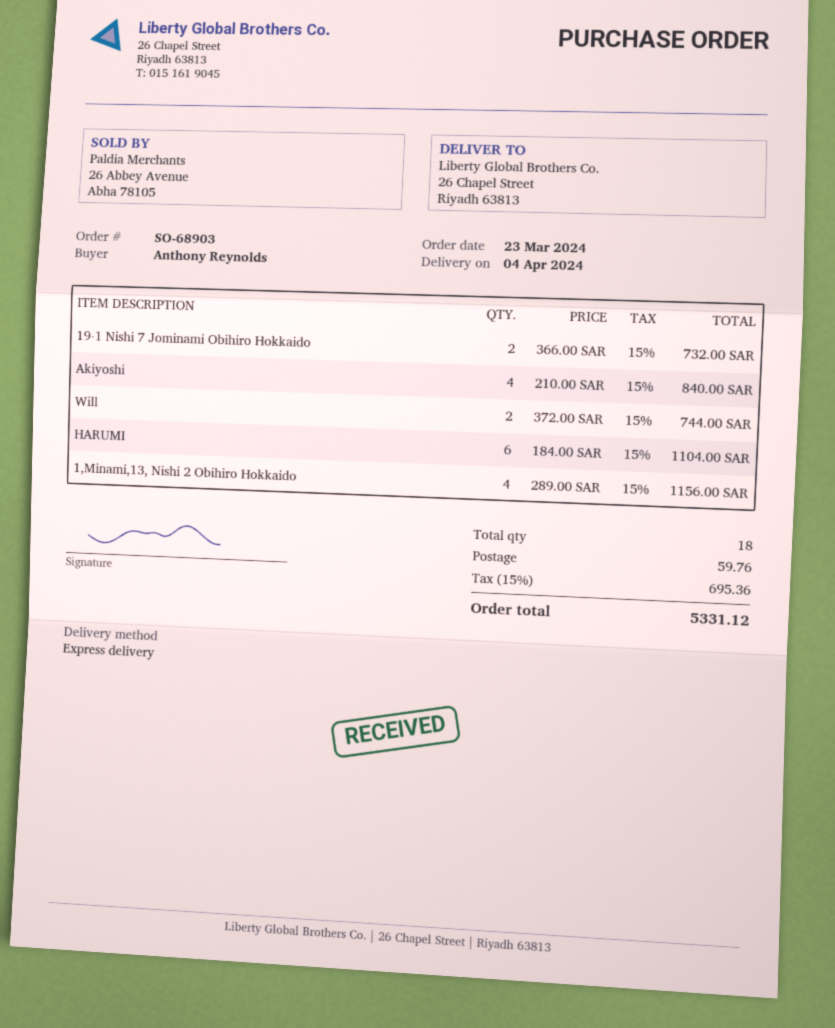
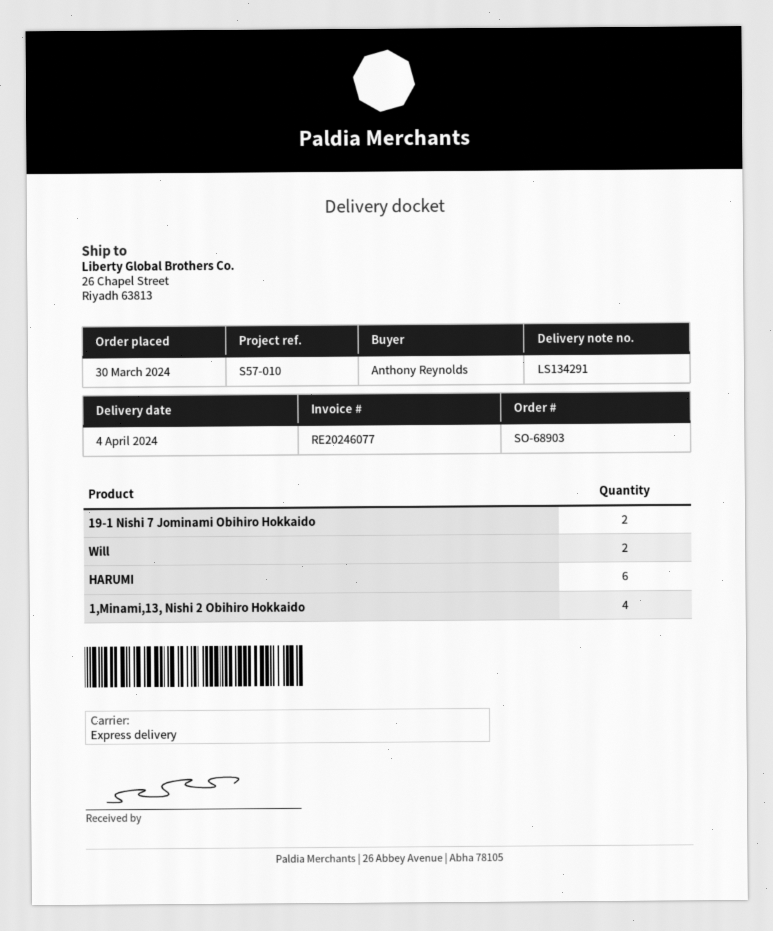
order date: 2024-03-23 -> 2024-03-30
Akiyoshi: 4 -> none

